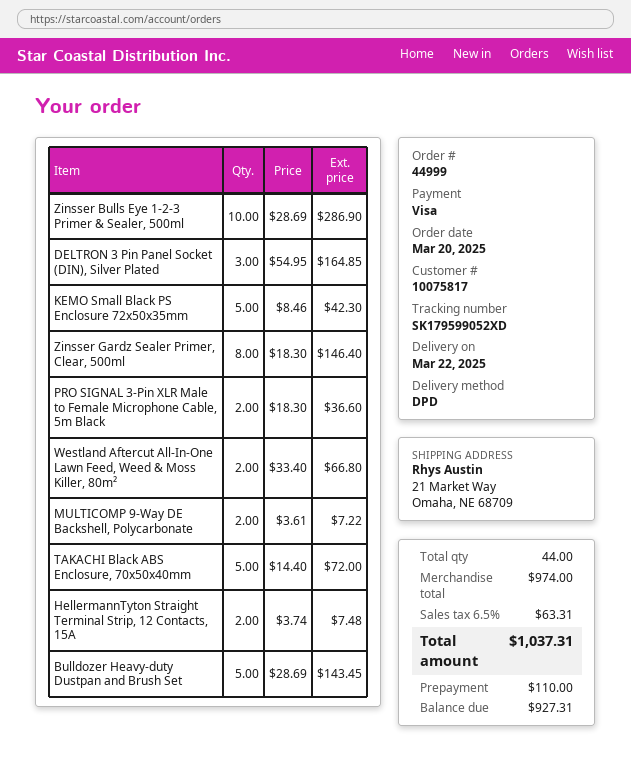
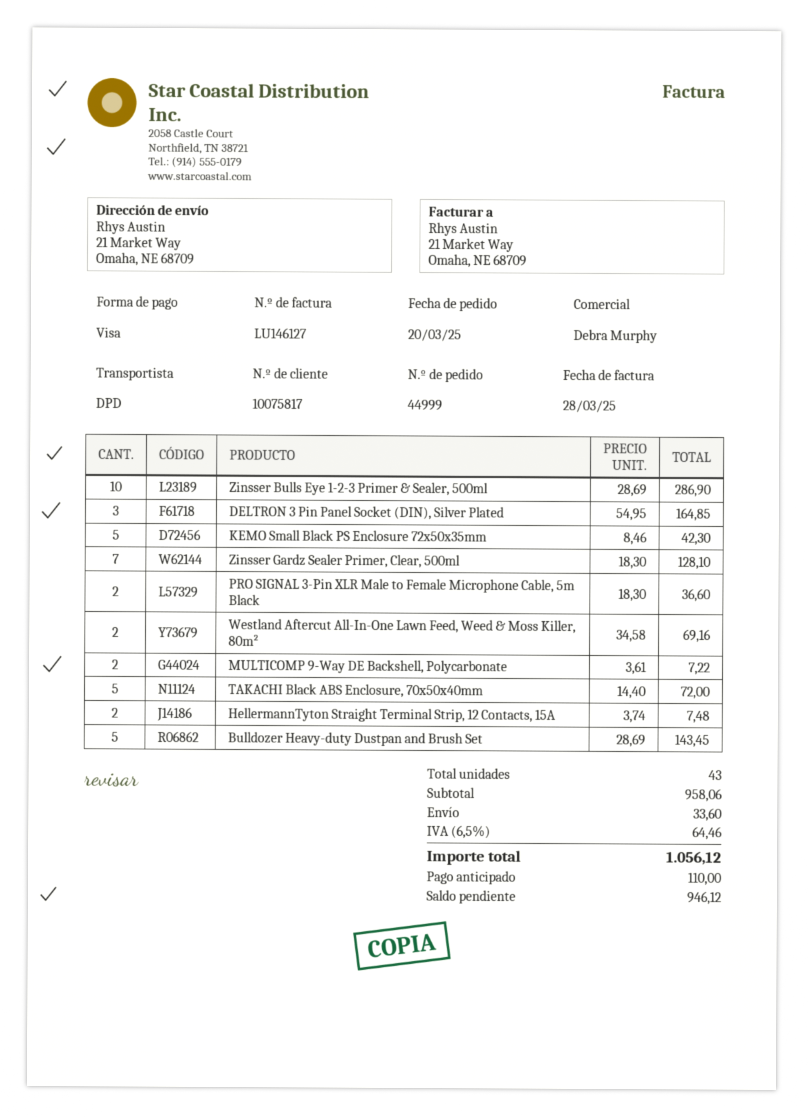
Zinsser Gardz Sealer Primer, Clear, 500ml: 8 x 18.30 = 146.40 -> 7 x 18.30 = 128.10
Westland Aftercut All-In-One Lawn Feed, Weed & Moss Killer, 80m²: 2 x 33.40 = 66.80 -> 2 x 34.58 = 69.16
total quantity: 44 -> 43
subtotal: 974.00 -> 958.06
shipping: none -> 33.60
tax: 6.5% = 63.31 -> 6.5% = 64.46
total: 1037.31 -> 1056.12
balance: 927.31 -> 946.12

